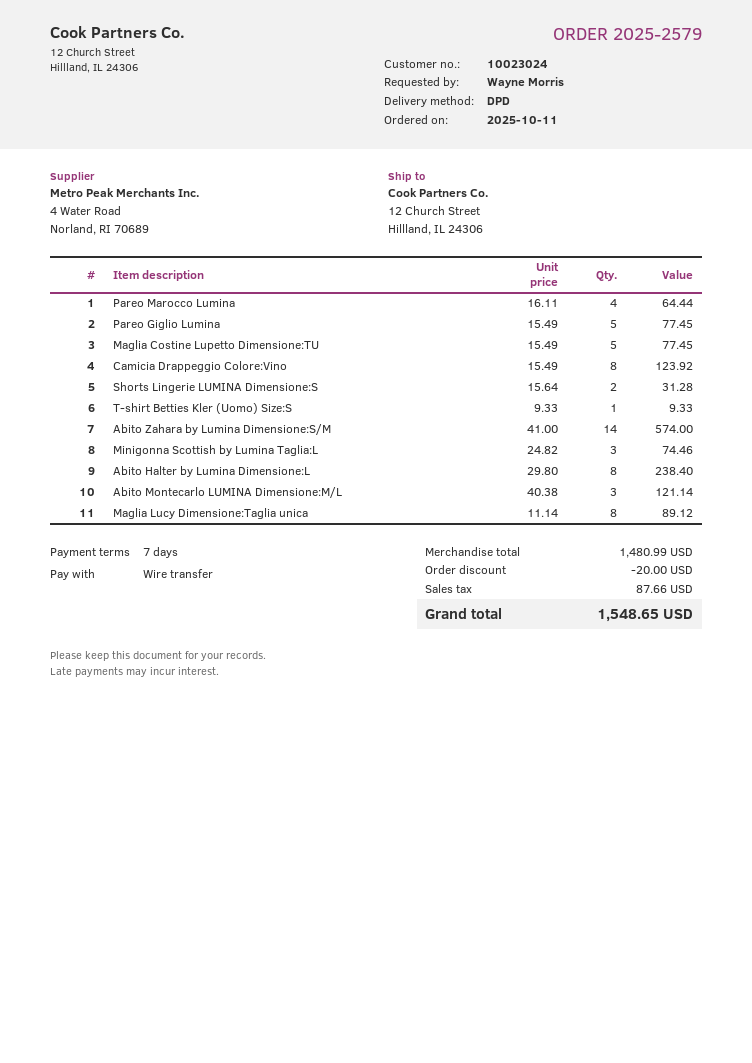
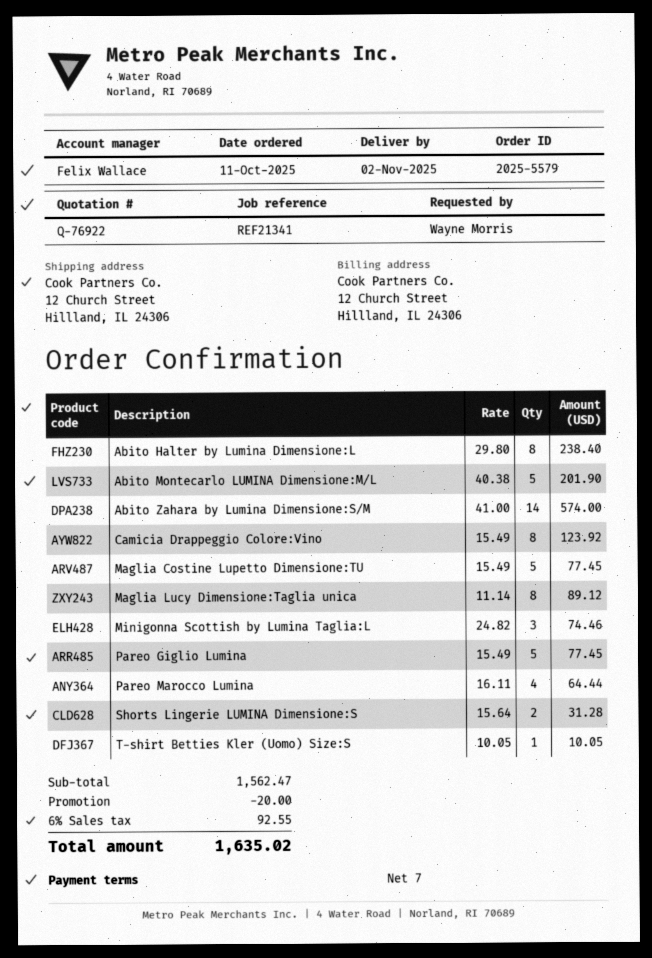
order number: 2025-2579 -> 2025-5579
T-shirt Betties Kler (Uomo) Size:S: 1 x 9.33 = 9.33 -> 1 x 10.05 = 10.05
Abito Montecarlo LUMINA Dimensione:M/L: 3 x 40.38 = 121.14 -> 5 x 40.38 = 201.90
subtotal: 1480.99 -> 1562.47
tax: 87.66 -> 92.55
total: 1548.65 -> 1635.02

